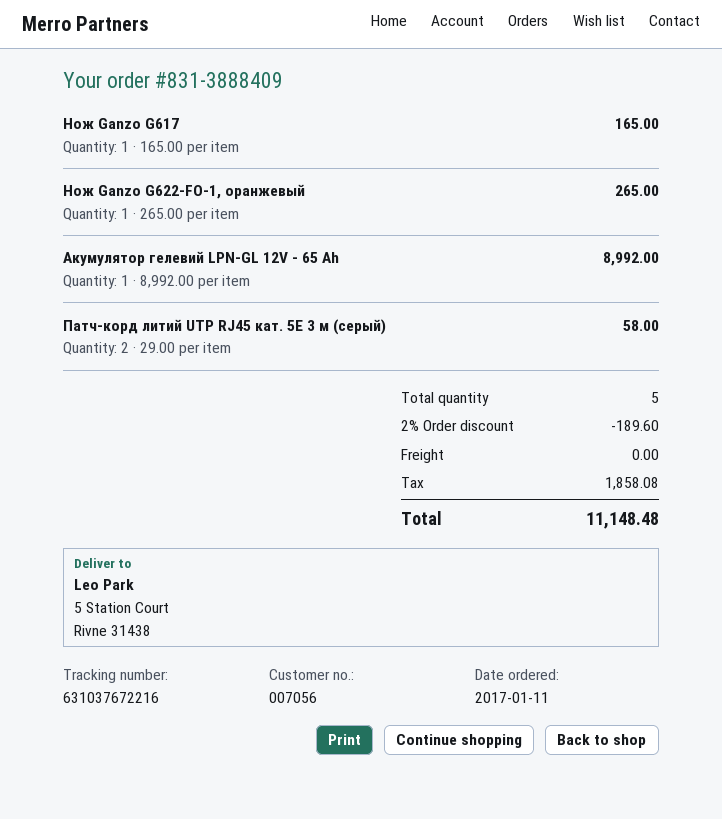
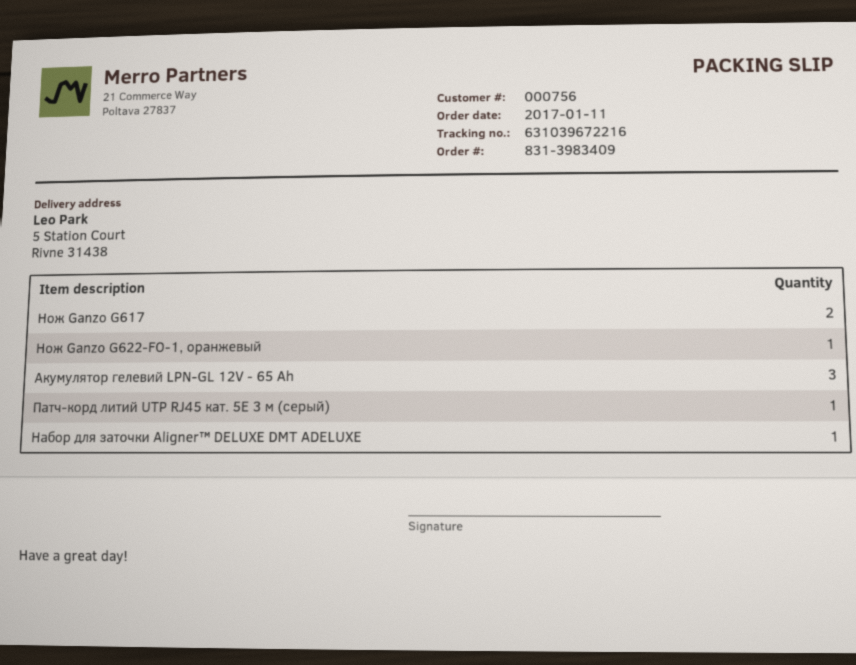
order number: 831-3888409 -> 831-3983409
customer number: 007056 -> 000756
tracking number: 631037672216 -> 631039672216
Нож Ganzo G617: 1 -> 2
Акумулятор гелевий LPN-GL 12V - 65 Ah: 1 -> 3
Патч-корд литий UTP RJ45 кат. 5Е 3 м (серый): 2 -> 1
Набор для заточки Aligner™ DELUXE DMT ADELUXE: none -> 1

